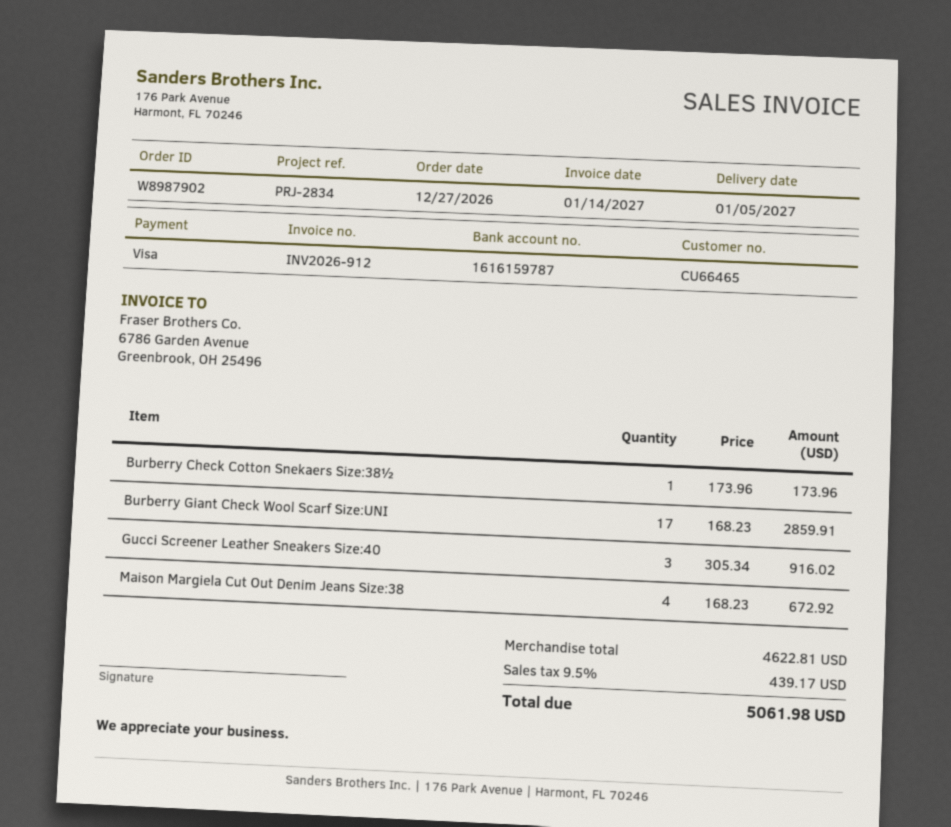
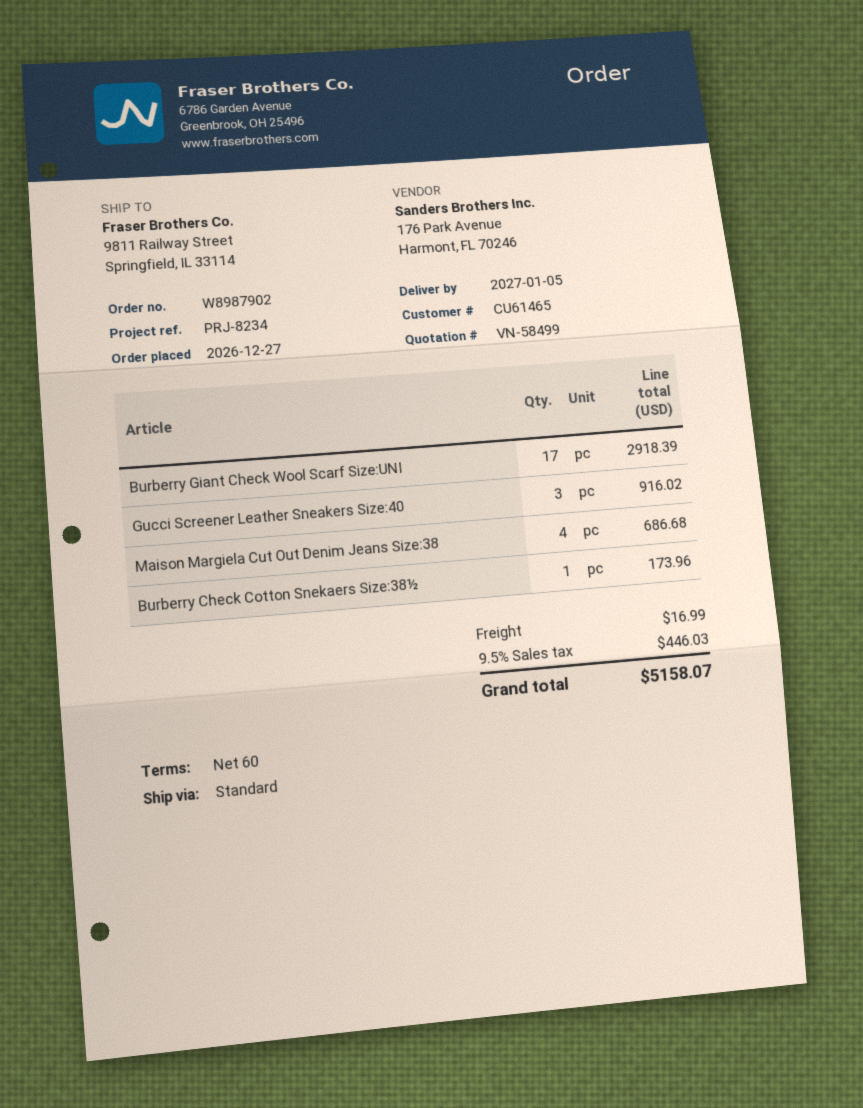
customer number: CU66465 -> CU61465
reference: PRJ-2834 -> PRJ-8234
Burberry Giant Check Wool Scarf Size:UNI: 17 for 2859.91 -> 17 for 2918.39
Maison Margiela Cut Out Denim Jeans Size:38: 4 for 672.92 -> 4 for 686.68
shipping: none -> 16.99
tax: 9.5% = 439.17 -> 9.5% = 446.03
total: 5061.98 -> 5158.07

